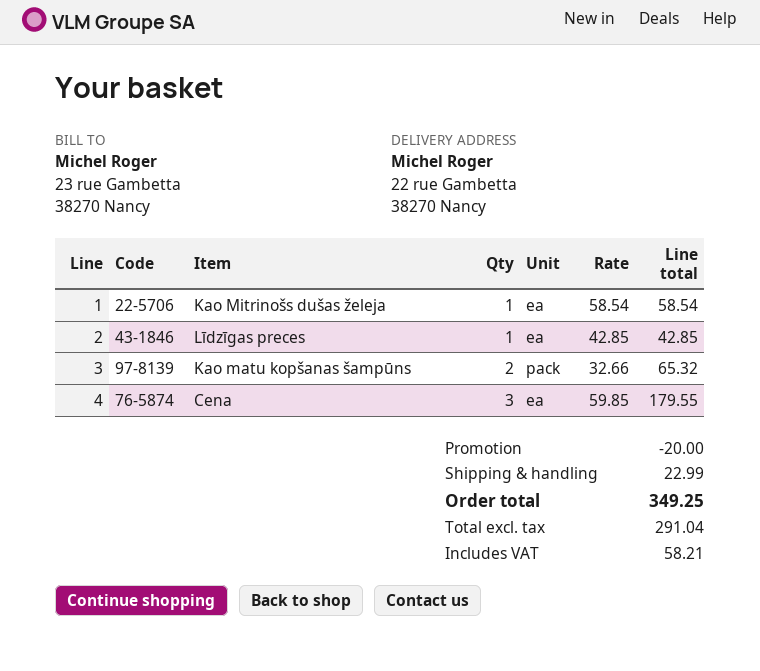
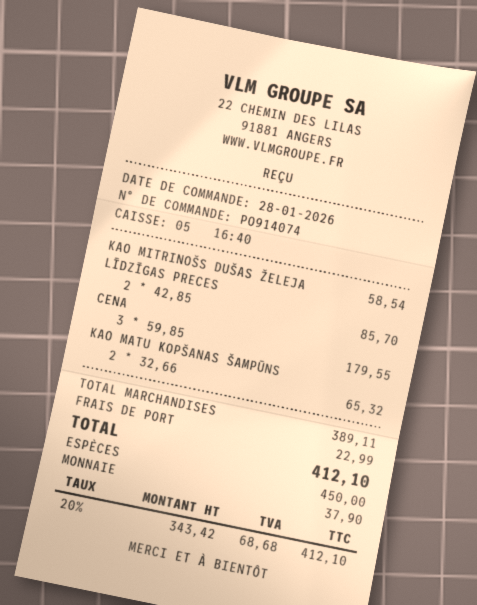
Līdzīgas preces: 1 x 42.85 = 42.85 -> 2 x 42.85 = 85.70
discount: 20.00 -> none
net: 291.04 -> 343.42
tax: 58.21 -> 68.68
total: 349.25 -> 412.10

